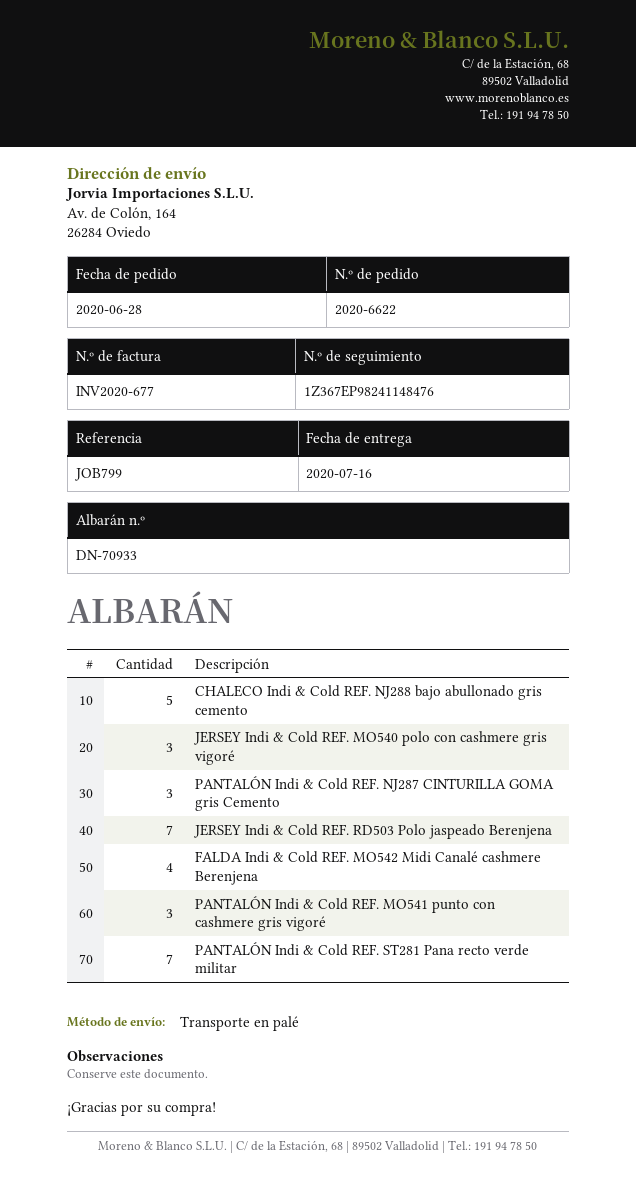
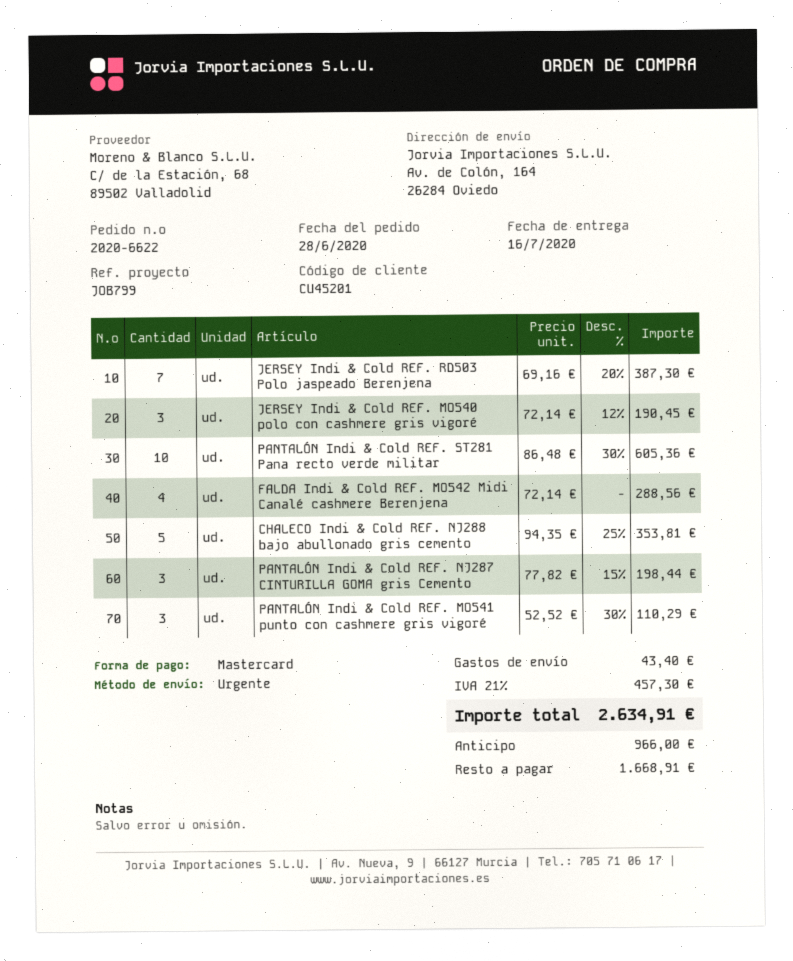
shipping method: pallet freight -> express
PANTALÓN Indi & Cold REF. ST281 Pana recto verde militar: 7 -> 10

